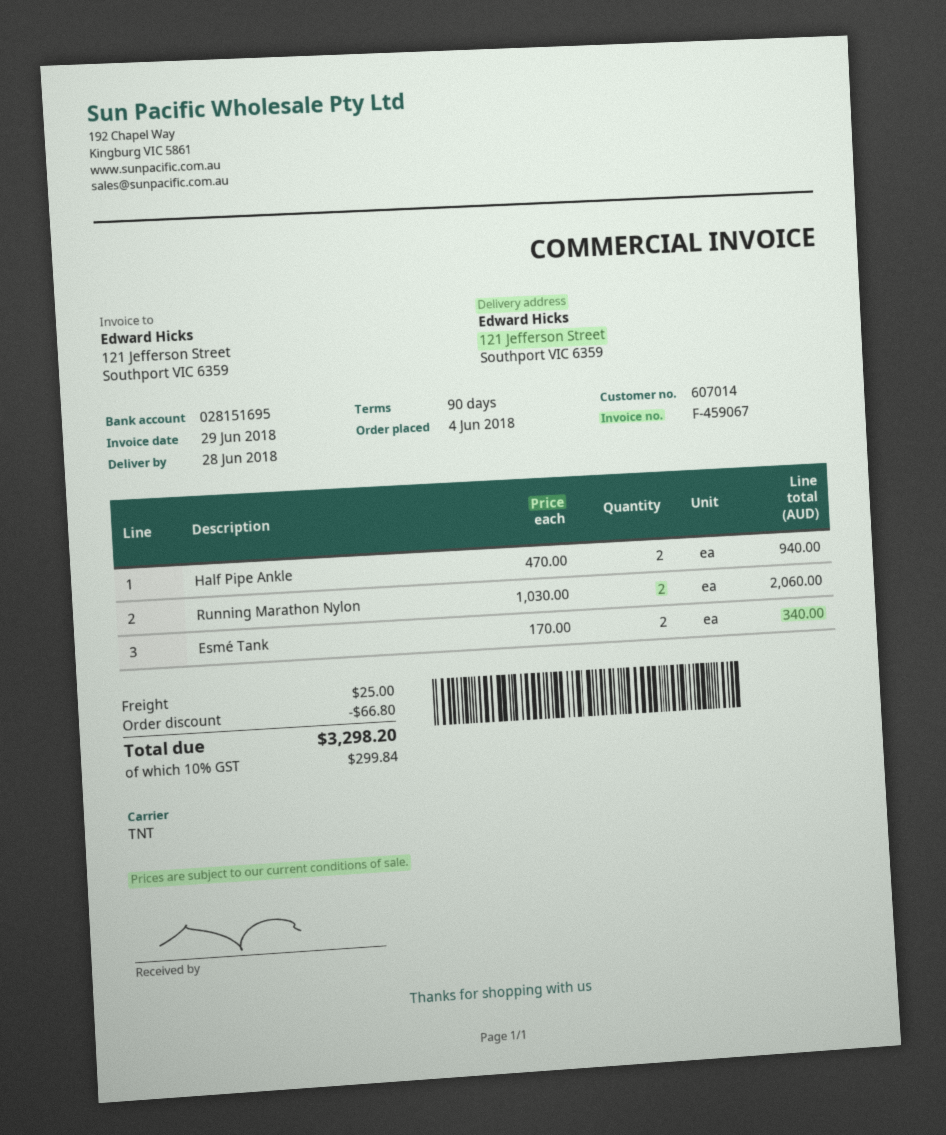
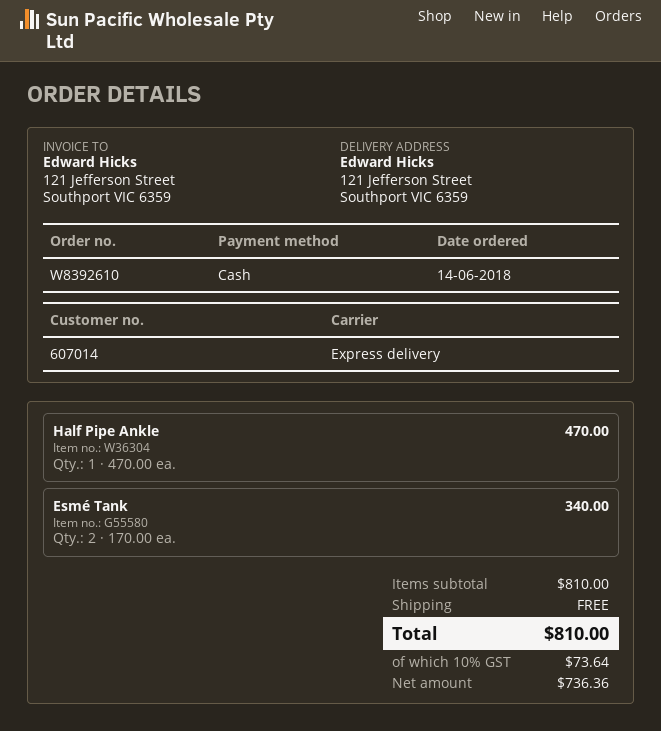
order date: 2018-06-04 -> 2018-06-14
shipping method: TNT -> express
Half Pipe Ankle: 2 x 470.00 = 940.00 -> 1 x 470.00 = 470.00
Running Marathon Nylon: 2 x 1030.00 = 2060.00 -> none
discount: 66.80 -> none
shipping: 25.00 -> 0.00
tax: 10% = 299.84 -> 10% = 73.64
total: 3298.20 -> 810.00

